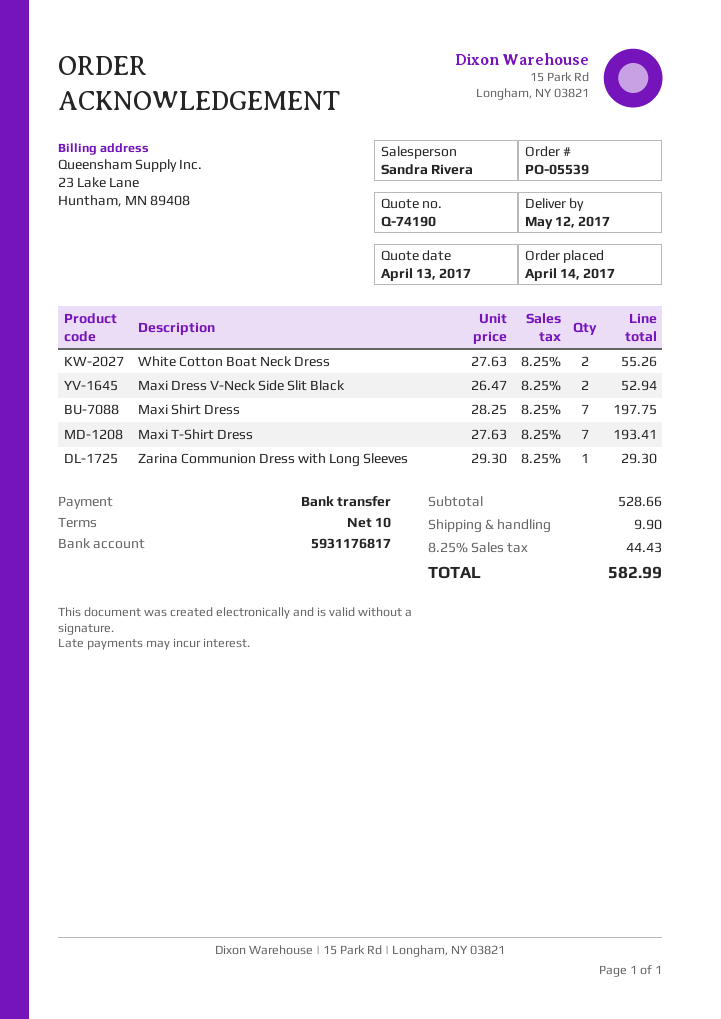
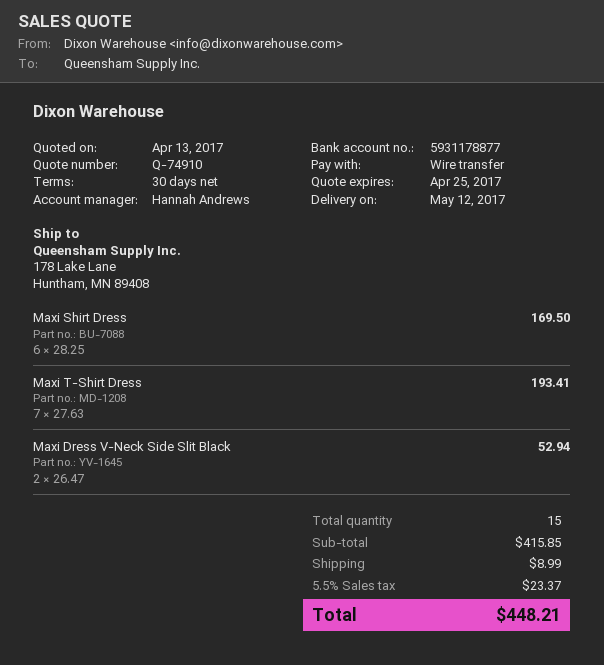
quote number: Q-74190 -> Q-74910
payment terms: 10 days -> 30 days
sales rep: Sandra Rivera -> Hannah Andrews
bank account: 5931176817 -> 5931178877
White Cotton Boat Neck Dress: 2 x 27.63 = 55.26 -> none
Maxi Shirt Dress: 7 x 28.25 = 197.75 -> 6 x 28.25 = 169.50
Zarina Communion Dress with Long Sleeves: 1 x 29.30 = 29.30 -> none
subtotal: 528.66 -> 415.85
shipping: 9.90 -> 8.99
tax: 8.25% = 44.43 -> 5.5% = 23.37
total: 582.99 -> 448.21

